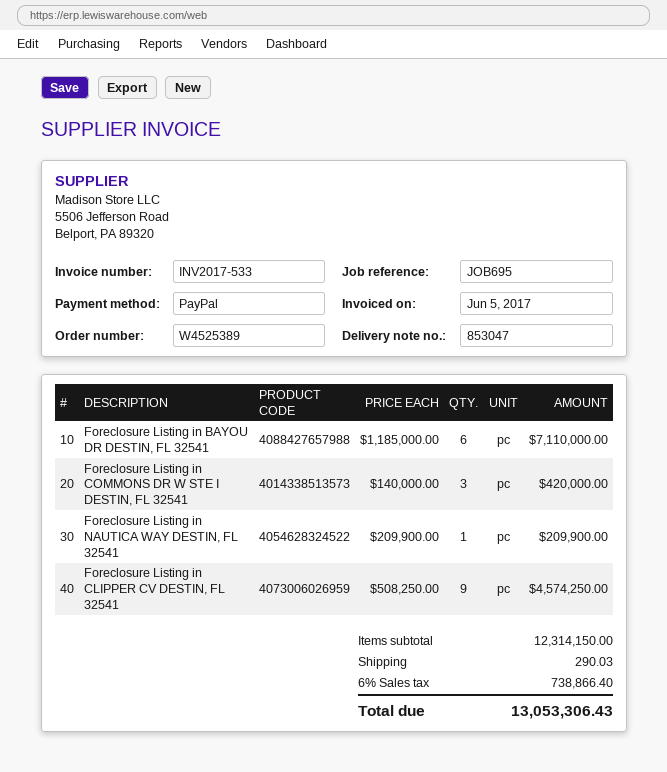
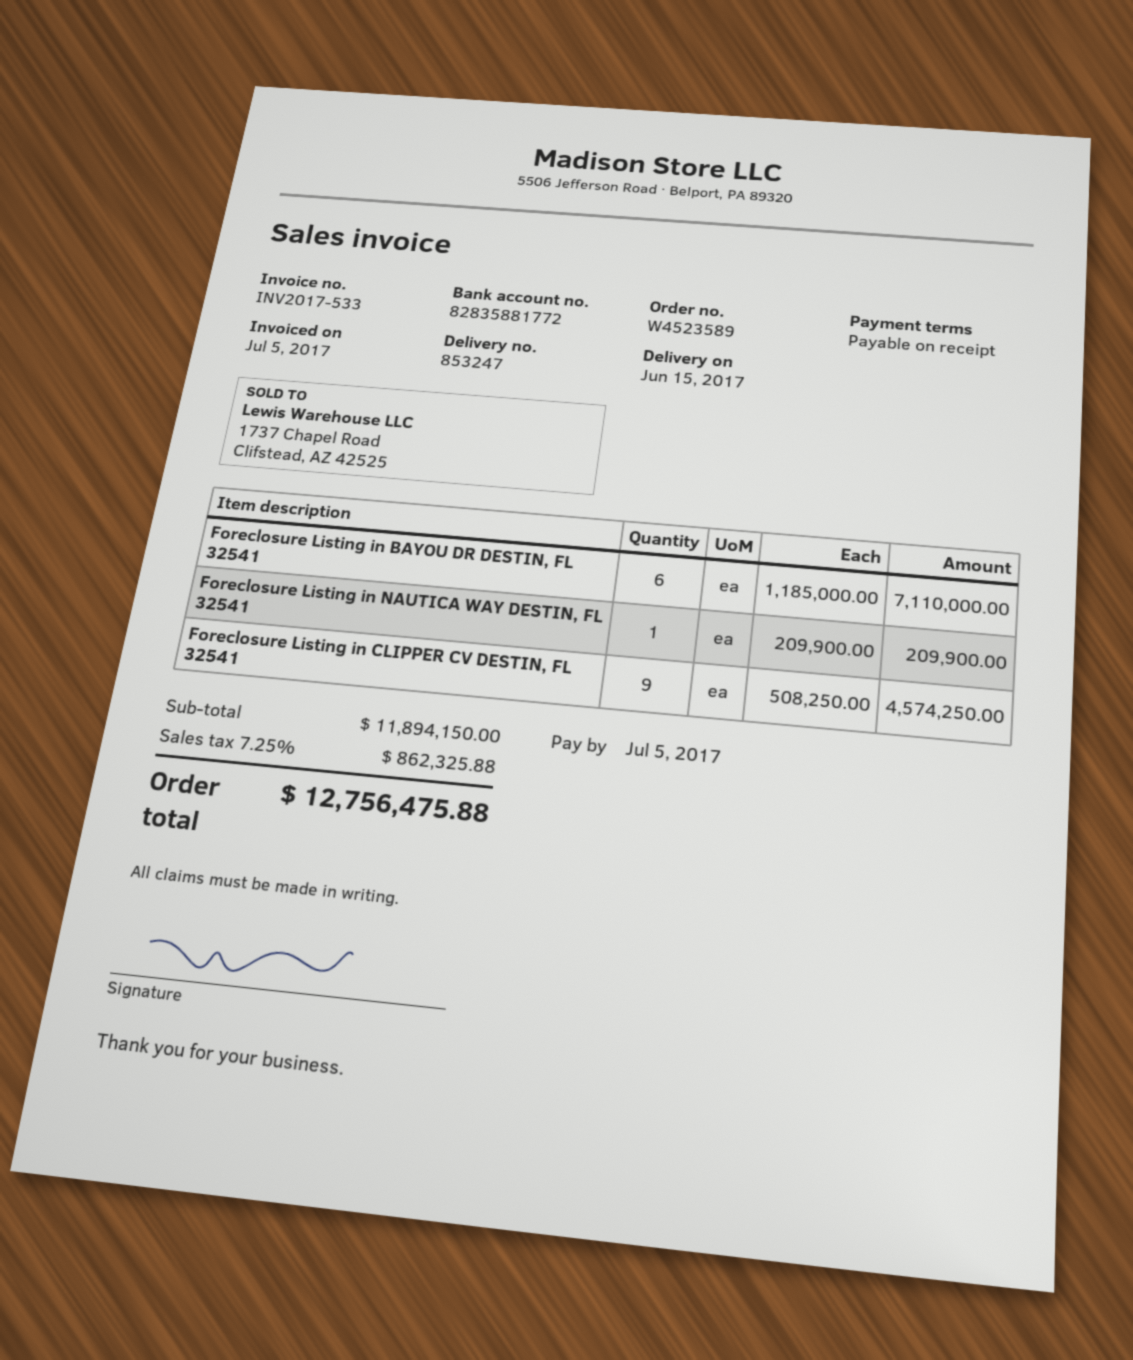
order number: W4525389 -> W4523589
delivery note number: 853047 -> 853247
invoice date: 2017-06-05 -> 2017-07-05
Foreclosure Listing in COMMONS DR W STE I DESTIN, FL 32541: 3 x 140000.00 = 420000.00 -> none
subtotal: 12314150.00 -> 11894150.00
shipping: 290.03 -> none
tax: 6% = 738866.40 -> 7.25% = 862325.88
total: 13053306.43 -> 12756475.88

